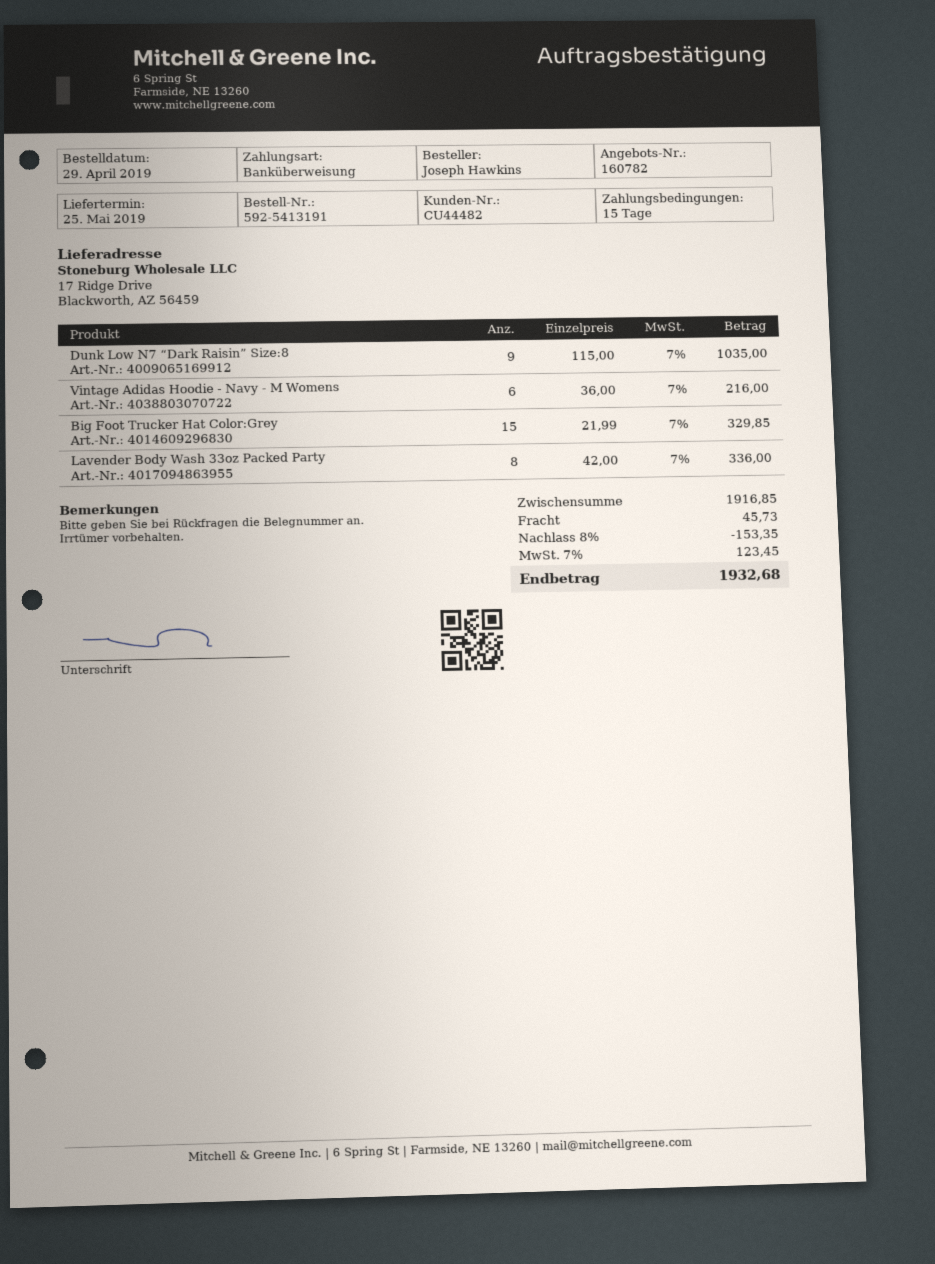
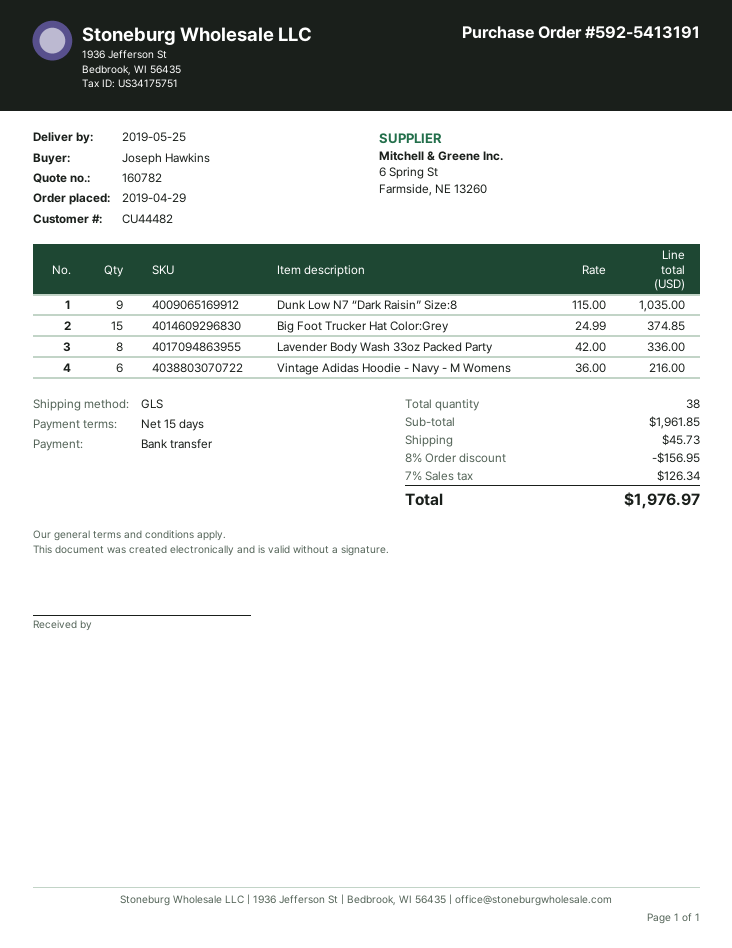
Big Foot Trucker Hat Color:Grey: 15 x 21.99 = 329.85 -> 15 x 24.99 = 374.85
subtotal: 1916.85 -> 1961.85
discount: 8% = 153.35 -> 8% = 156.95
tax: 7% = 123.45 -> 7% = 126.34
total: 1932.68 -> 1976.97

